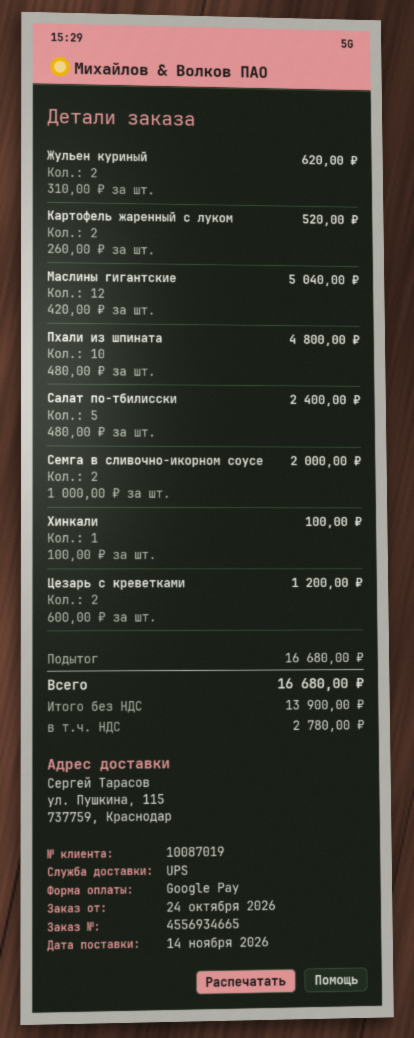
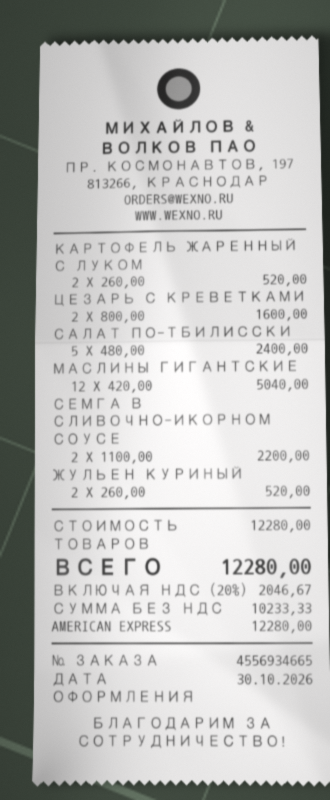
order date: 2026-10-24 -> 2026-10-30
payment method: Google Pay -> American Express
Жульен куриный: 2 x 310.00 = 620.00 -> 2 x 260.00 = 520.00
Пхали из шпината: 10 x 480.00 = 4800.00 -> none
Семга в сливочно-икорном соусе: 2 x 1000.00 = 2000.00 -> 2 x 1100.00 = 2200.00
Хинкали: 1 x 100.00 = 100.00 -> none
Цезарь с креветками: 2 x 600.00 = 1200.00 -> 2 x 800.00 = 1600.00
subtotal: 16680.00 -> 12280.00
net: 13900.00 -> 10233.33
tax: 2780.00 -> 2046.67
total: 16680.00 -> 12280.00

